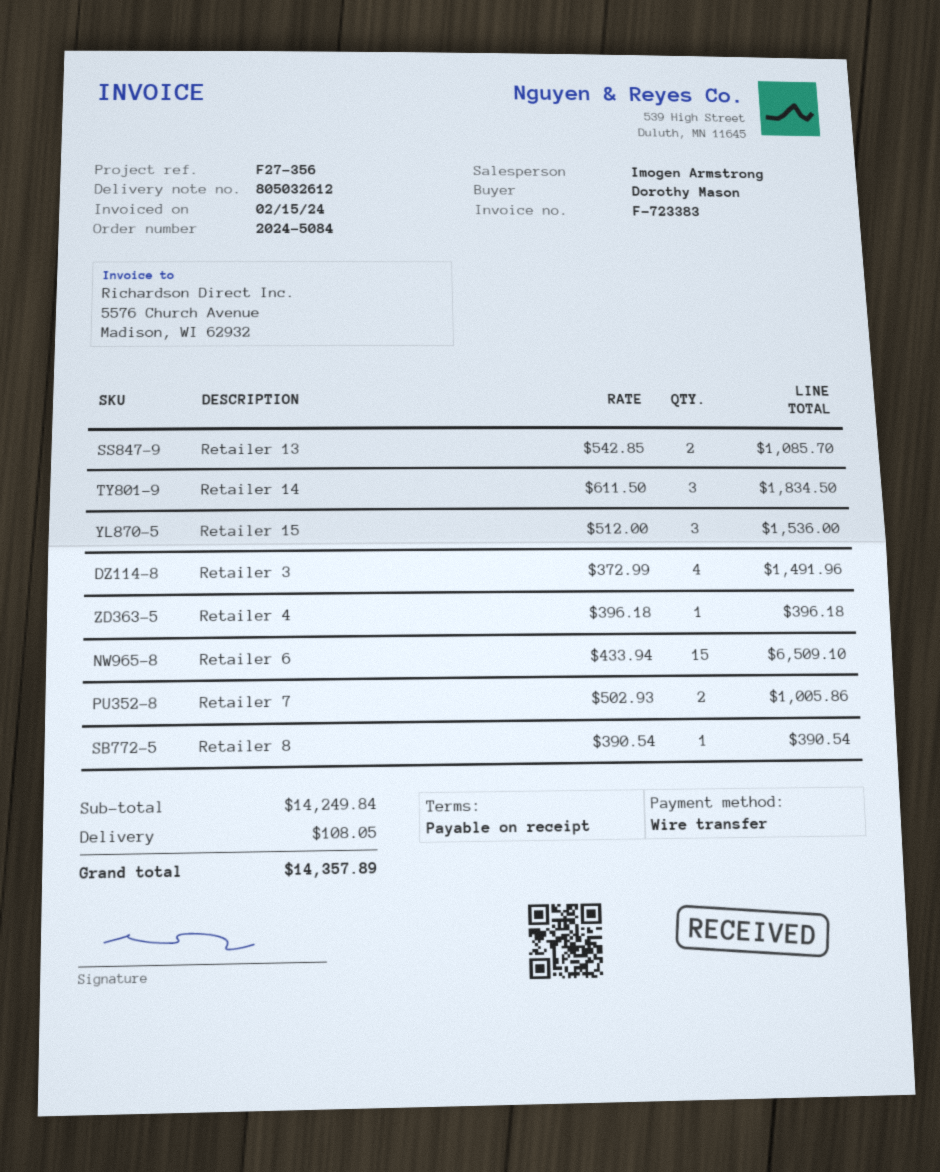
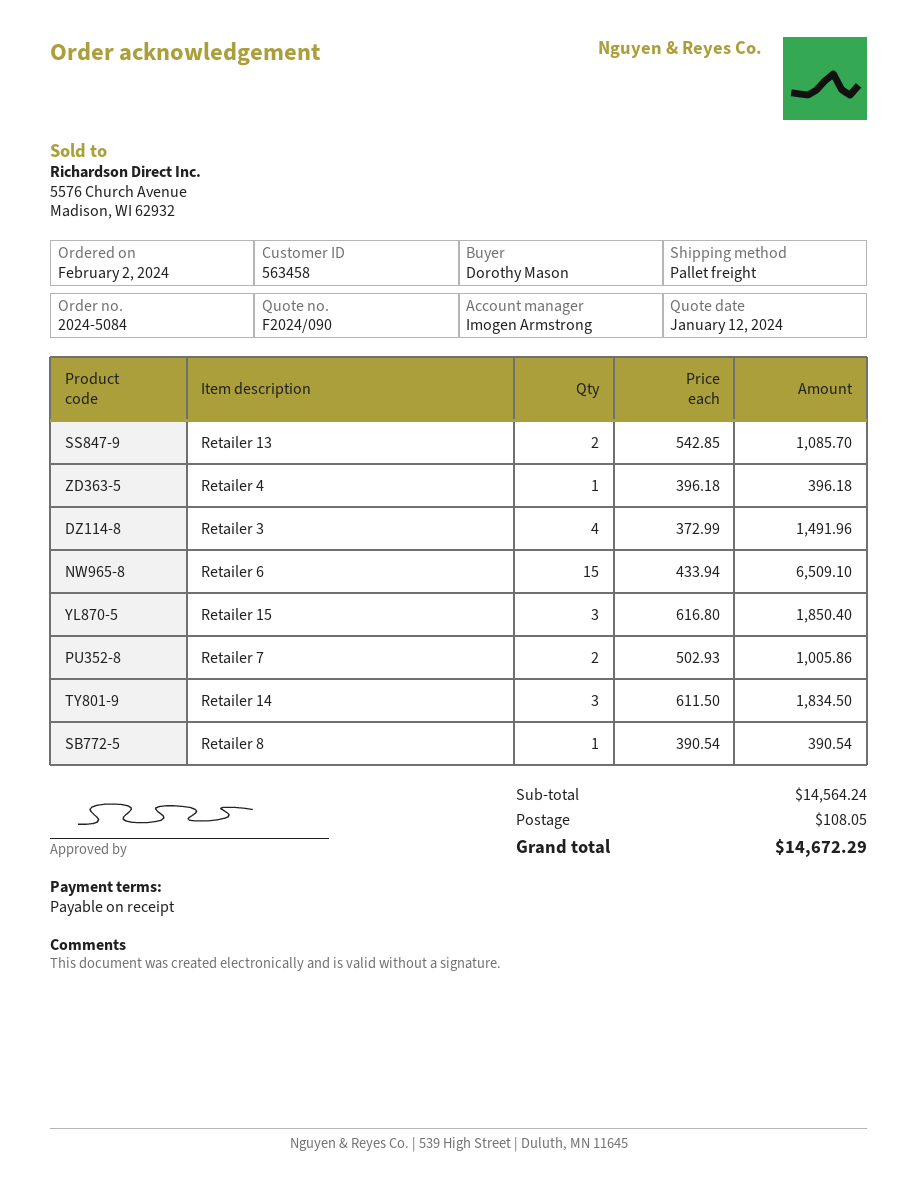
Retailer 15: 3 x 512.00 = 1536.00 -> 3 x 616.80 = 1850.40
subtotal: 14249.84 -> 14564.24
total: 14357.89 -> 14672.29

